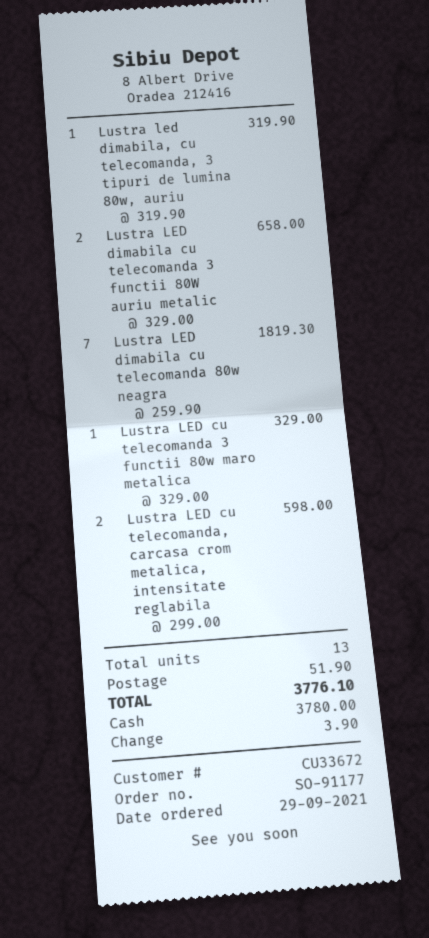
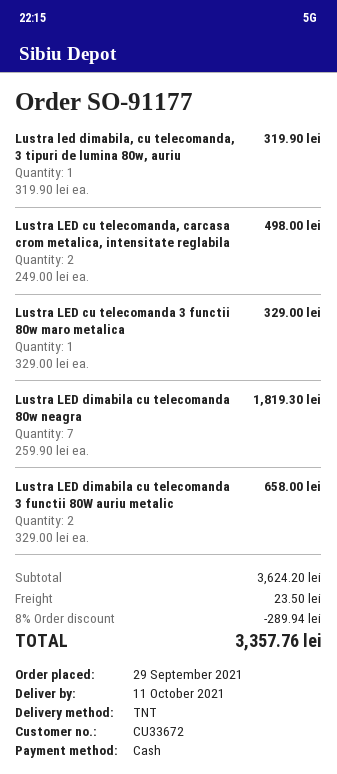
Lustra LED cu telecomanda, carcasa crom metalica, intensitate reglabila: 2 x 299.00 = 598.00 -> 2 x 249.00 = 498.00
discount: none -> 8% = 289.94
shipping: 51.90 -> 23.50
total: 3776.10 -> 3357.76

